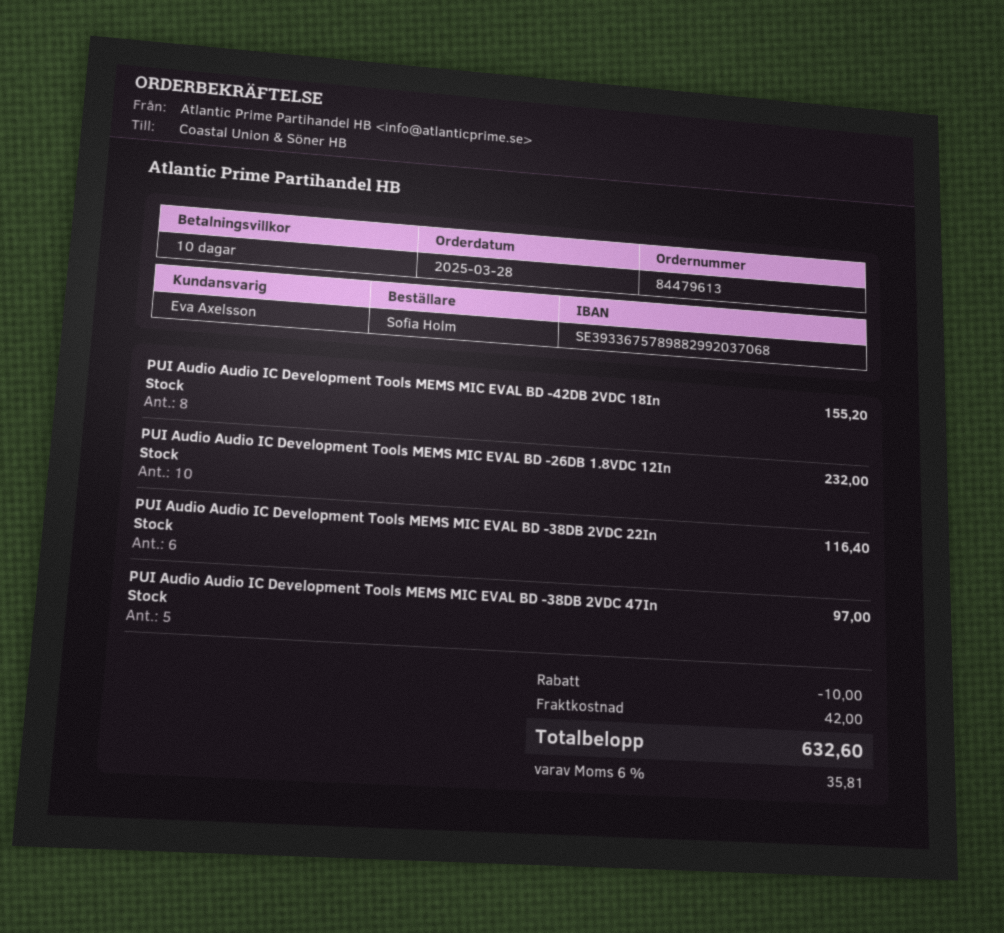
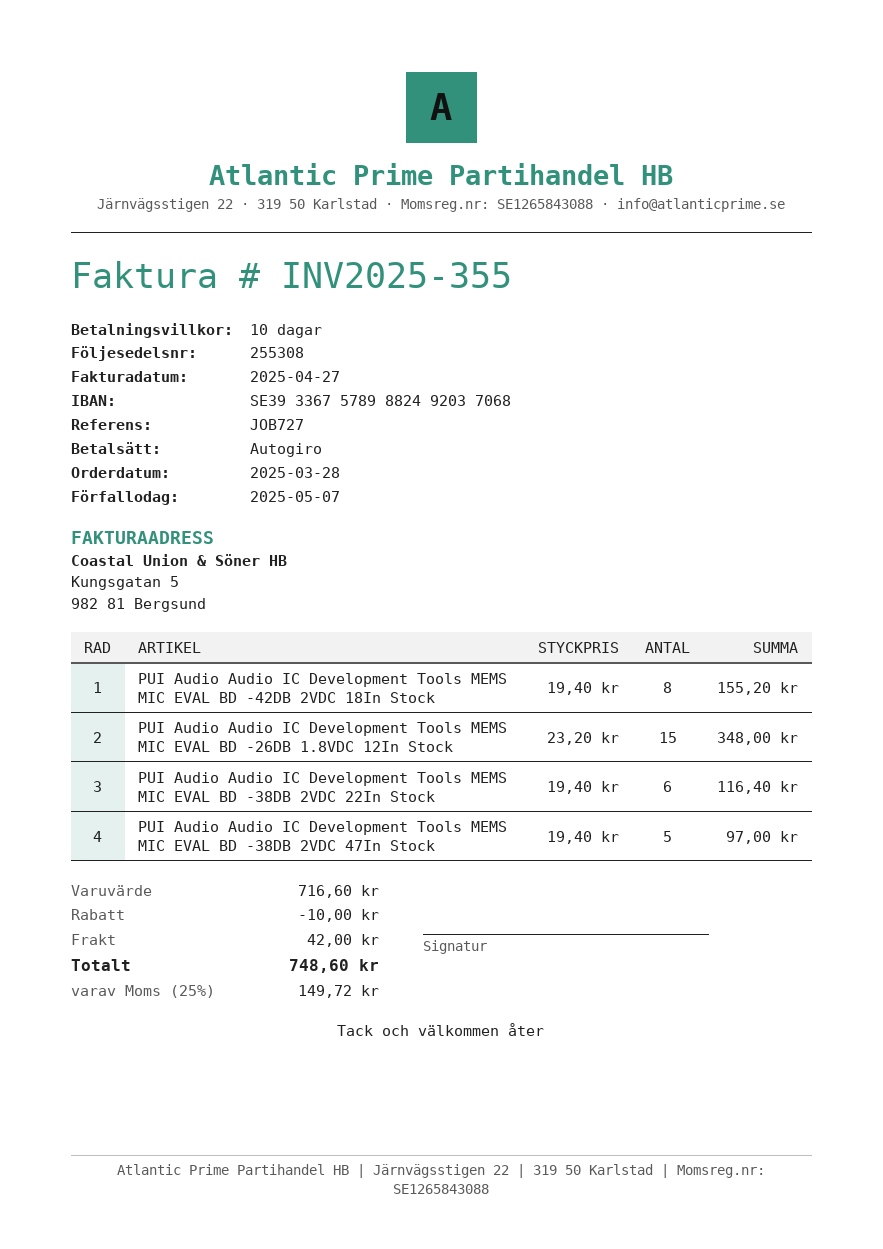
bank account: SE3933675789882992037068 -> SE3933675789882492037068
PUI Audio Audio IC Development Tools MEMS MIC EVAL BD -26DB 1.8VDC 12In Stock: 10 for 232.00 -> 15 for 348.00
tax: 6% = 35.81 -> 25% = 149.72
total: 632.60 -> 748.60

